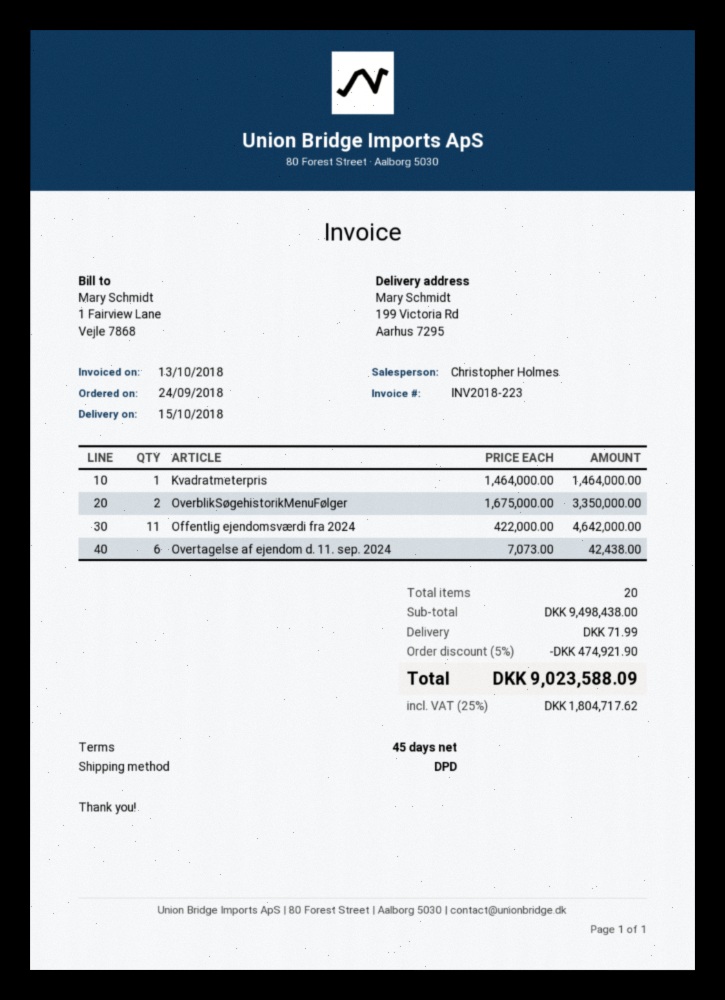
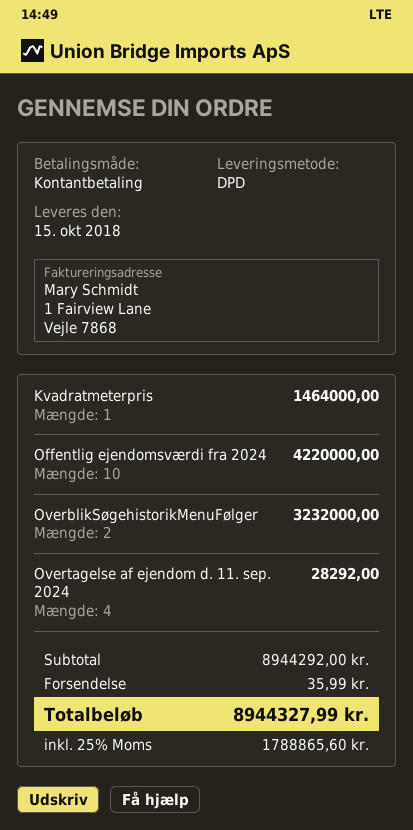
OverblikSøgehistorikMenuFølger: 2 for 3350000.00 -> 2 for 3232000.00
Offentlig ejendomsværdi fra 2024: 11 for 4642000.00 -> 10 for 4220000.00
Overtagelse af ejendom d. 11. sep. 2024: 6 for 42438.00 -> 4 for 28292.00
subtotal: 9498438.00 -> 8944292.00
discount: 5% = 474921.90 -> none
shipping: 71.99 -> 35.99
tax: 25% = 1804717.62 -> 25% = 1788865.60
total: 9023588.09 -> 8944327.99

